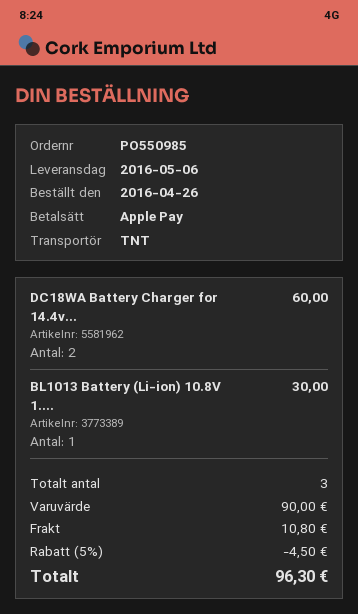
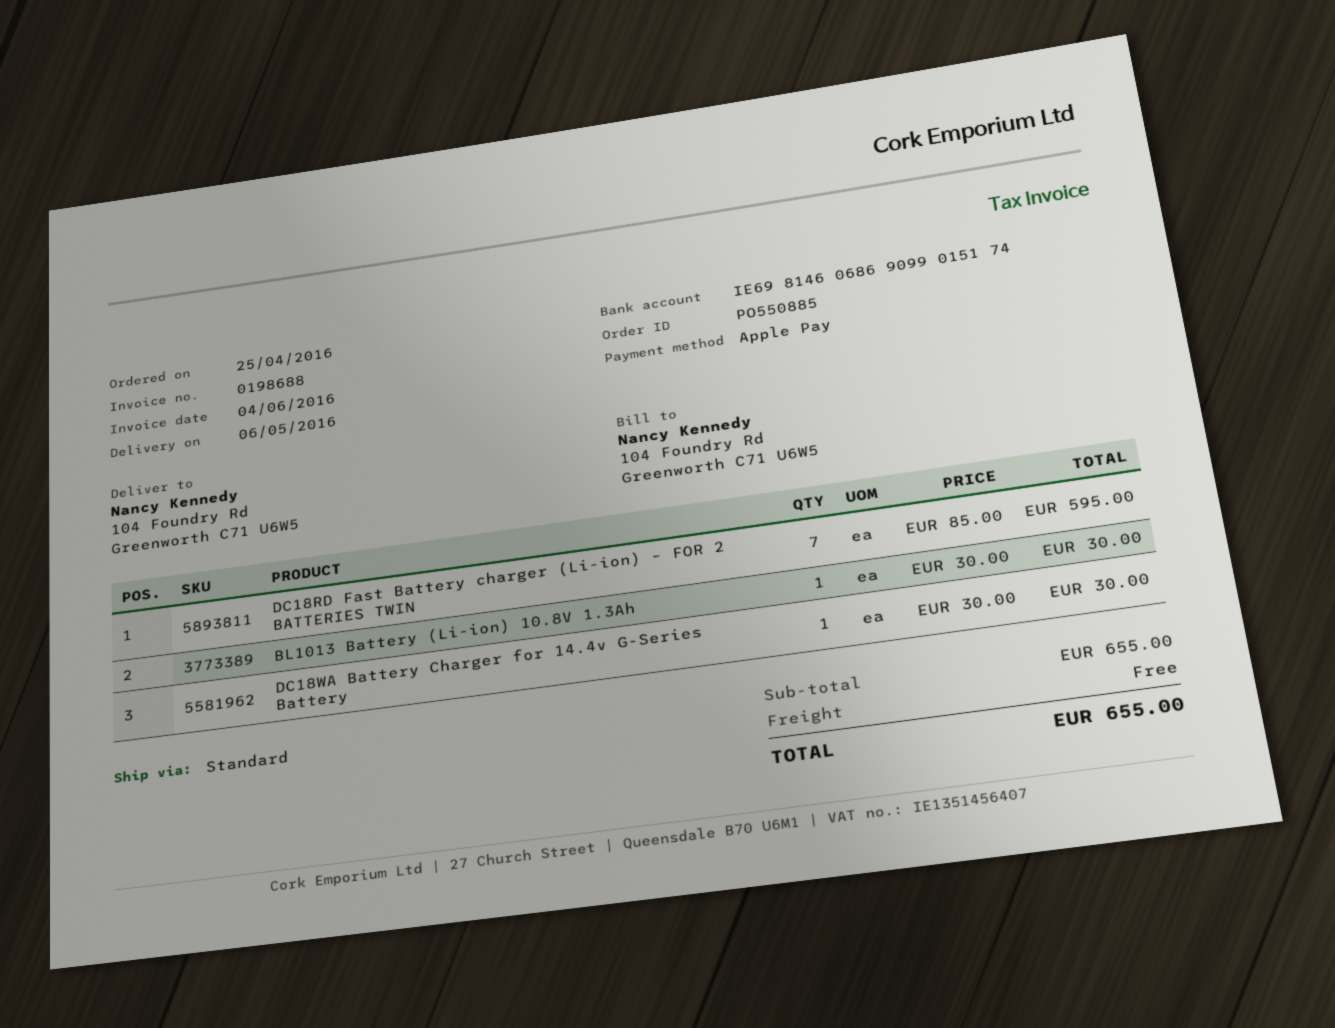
order number: PO550985 -> PO550885
order date: 2016-04-26 -> 2016-04-25
shipping method: TNT -> standard
DC18WA Battery Charger for 14.4v...: 2 for 60.00 -> 1 for 30.00
DC18RD Fast Battery charger (Li-ion) – FOR 2 BATTERIES TWIN: none -> 7 for 595.00
subtotal: 90.00 -> 655.00
discount: 5% = 4.50 -> none
shipping: 10.80 -> 0.00
total: 96.30 -> 655.00

